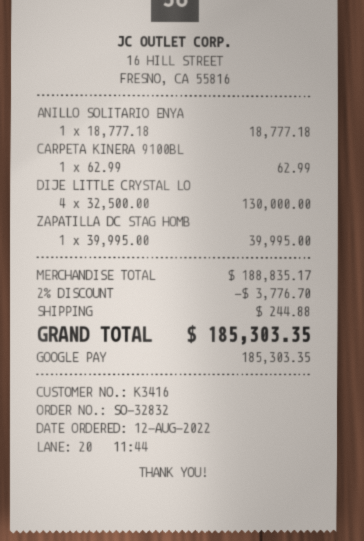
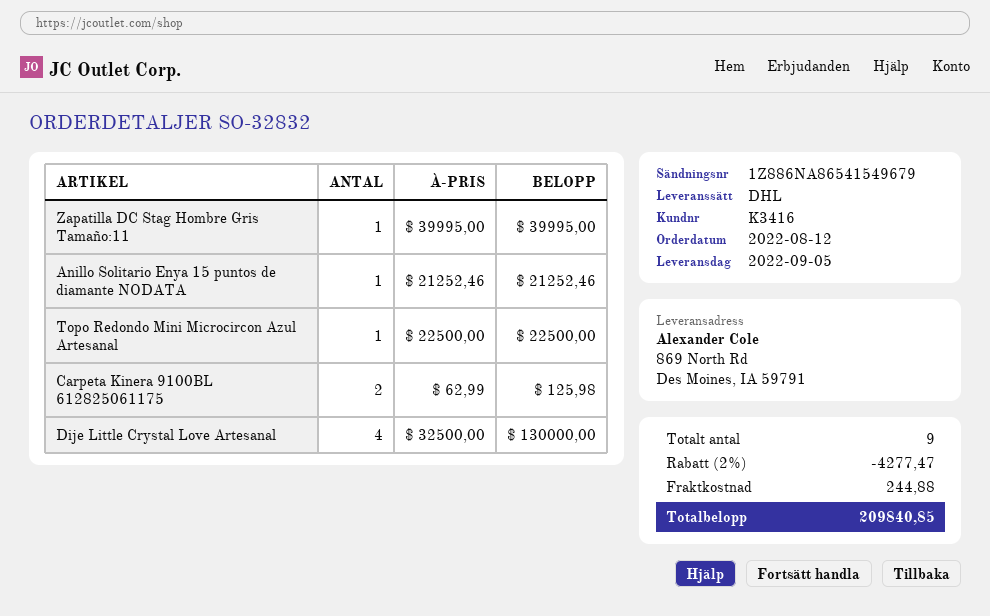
ANILLO SOLITARIO ENYA: 1 x 18777.18 = 18777.18 -> 1 x 21252.46 = 21252.46
CARPETA KINERA 9100BL: 1 x 62.99 = 62.99 -> 2 x 62.99 = 125.98
Topo Redondo Mini Microcircon Azul Artesanal: none -> 1 x 22500.00 = 22500.00
discount: 2% = 3776.70 -> 2% = 4277.47
total: 185303.35 -> 209840.85

